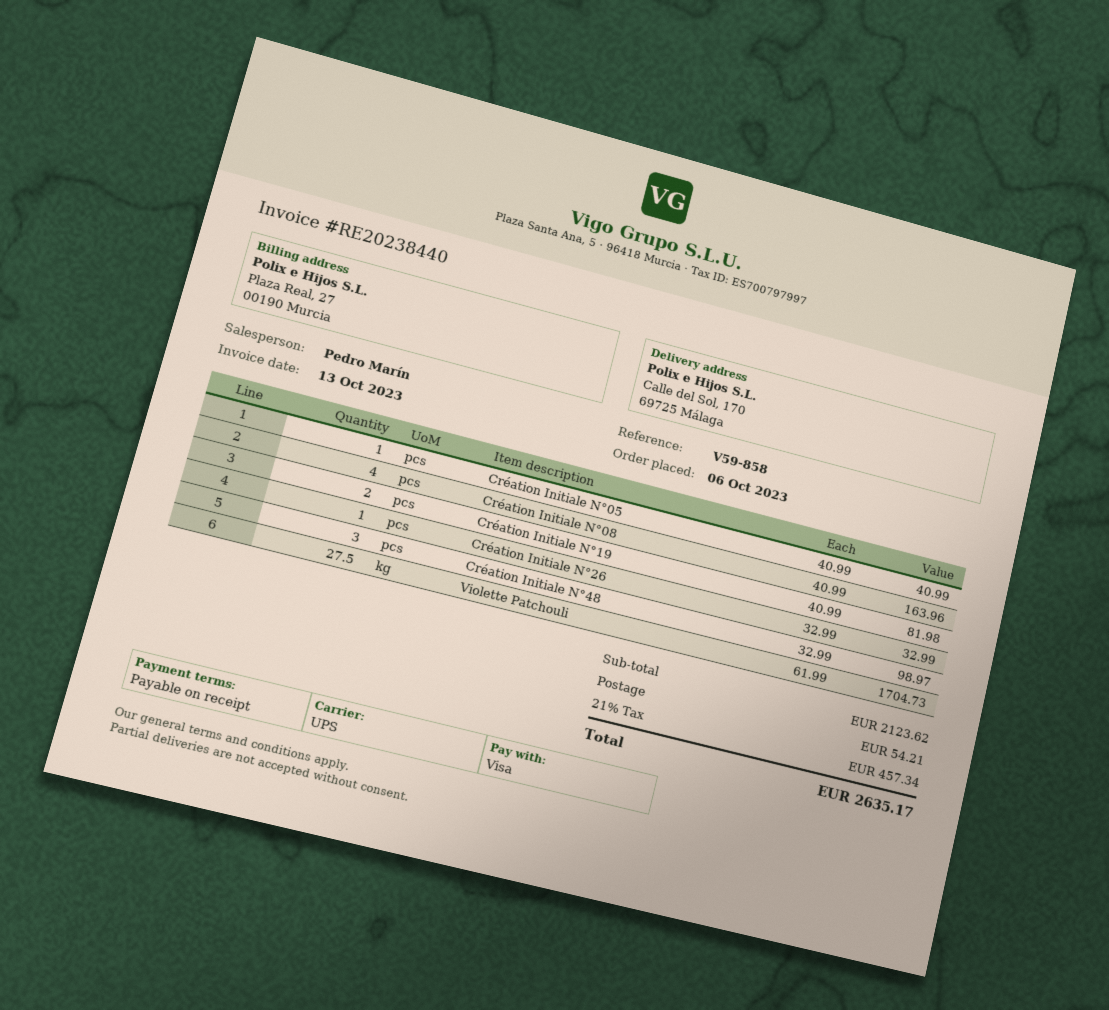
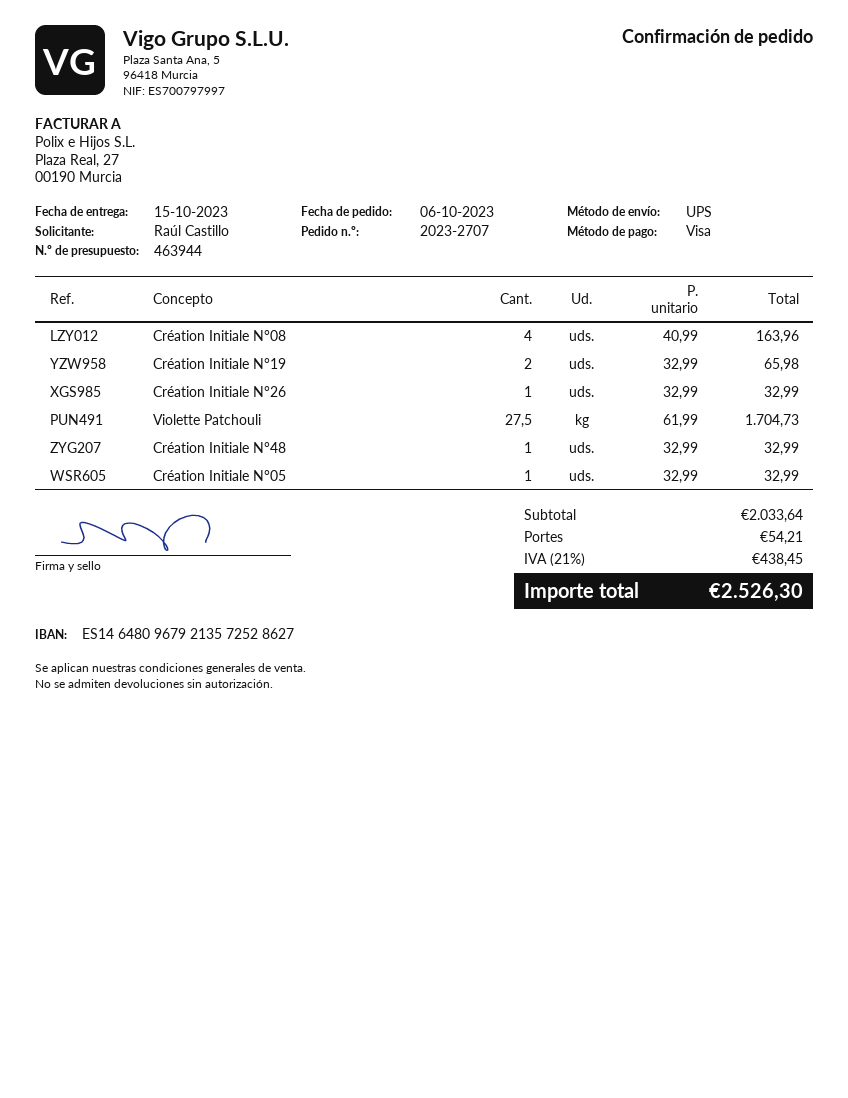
Création Initiale N°05: 1 x 40.99 = 40.99 -> 1 x 32.99 = 32.99
Création Initiale N°19: 2 x 40.99 = 81.98 -> 2 x 32.99 = 65.98
Création Initiale N°48: 3 x 32.99 = 98.97 -> 1 x 32.99 = 32.99
subtotal: 2123.62 -> 2033.64
tax: 21% = 457.34 -> 21% = 438.45
total: 2635.17 -> 2526.30

